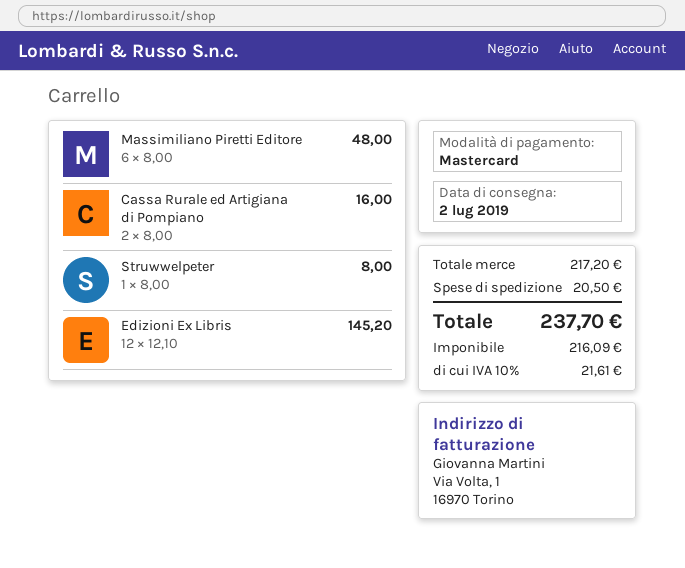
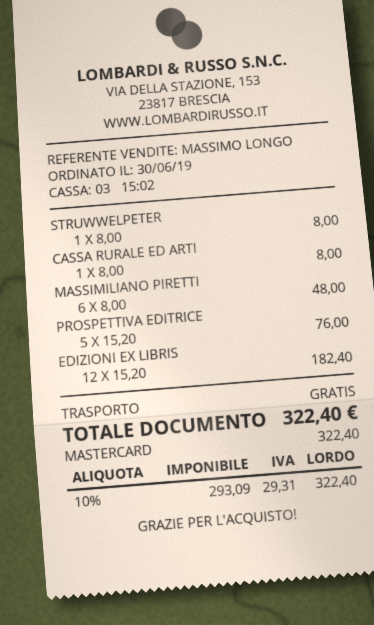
Cassa Rurale ed Artigiana di Pompiano: 2 x 8.00 = 16.00 -> 1 x 8.00 = 8.00
Edizioni Ex Libris: 12 x 12.10 = 145.20 -> 12 x 15.20 = 182.40
PROSPETTIVA EDITRICE: none -> 5 x 15.20 = 76.00
shipping: 20.50 -> 0.00
net: 216.09 -> 293.09
tax: 10% = 21.61 -> 10% = 29.31
total: 237.70 -> 322.40

